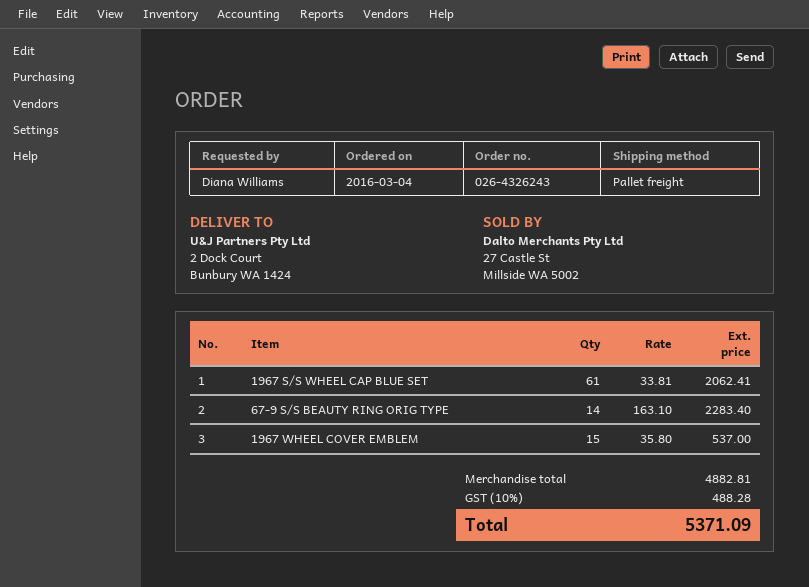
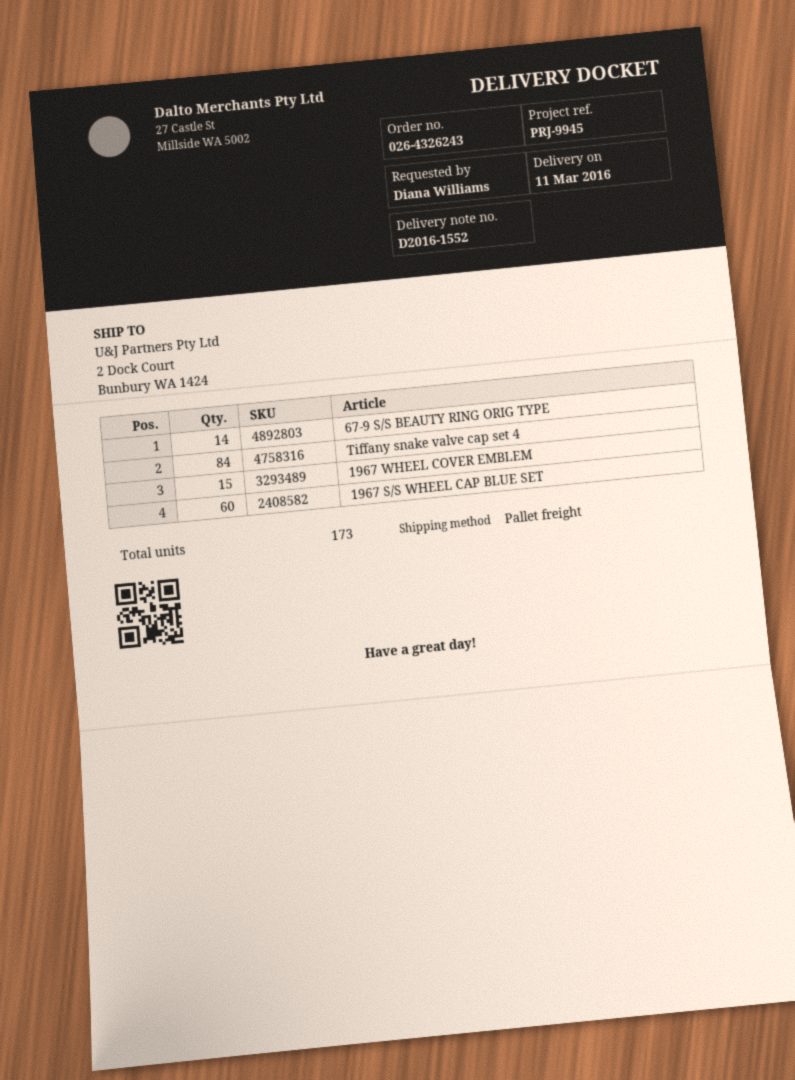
1967 S/S WHEEL CAP BLUE SET: 61 -> 60
Tiffany snake valve cap set 4: none -> 84

